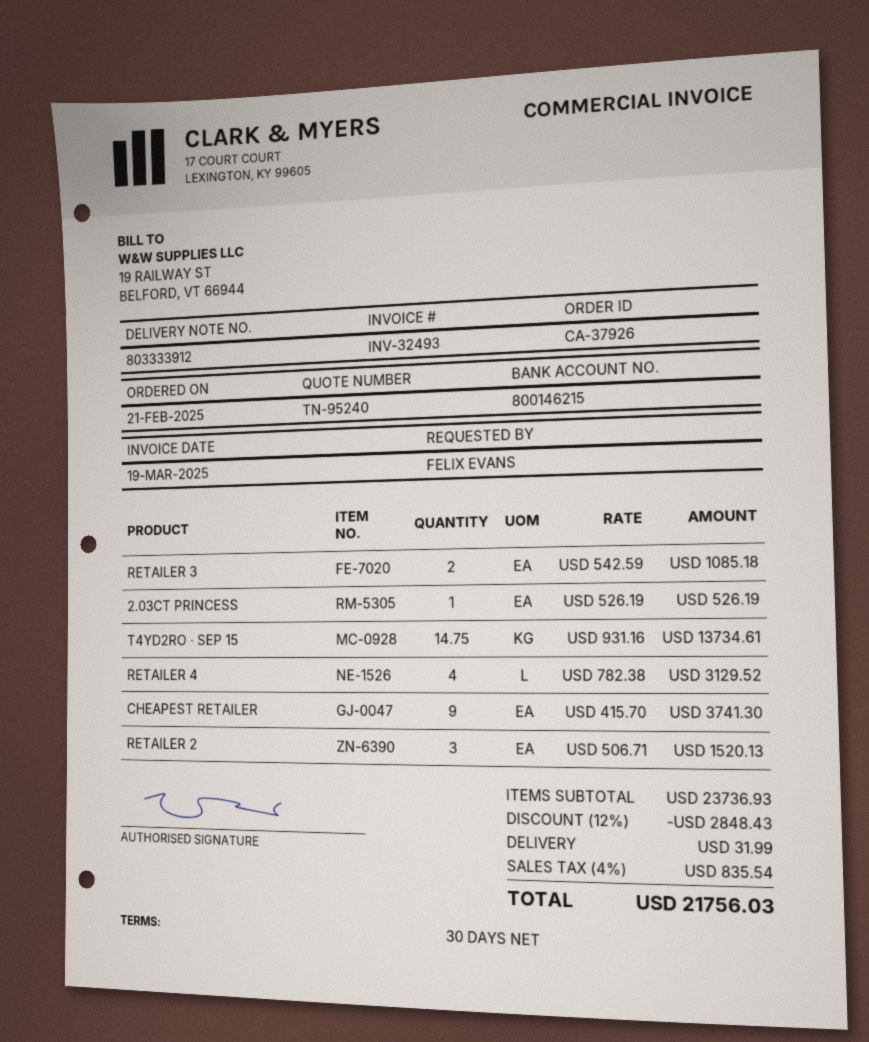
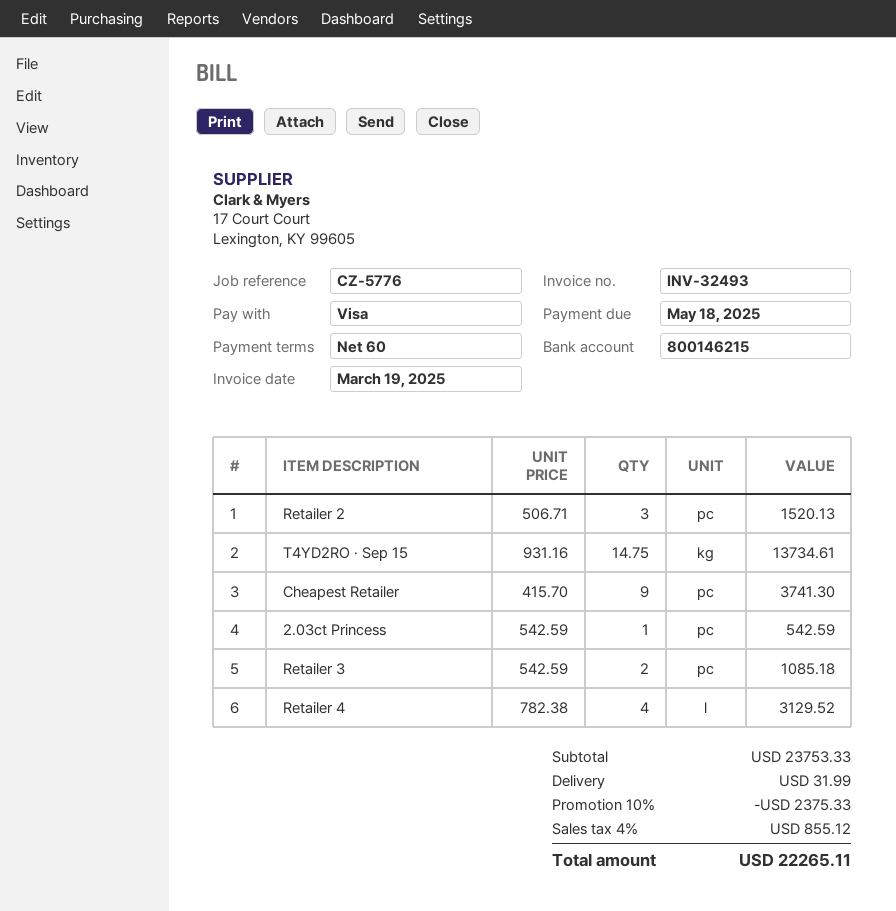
payment terms: 30 days -> 60 days
2.03CT PRINCESS: 1 x 526.19 = 526.19 -> 1 x 542.59 = 542.59
subtotal: 23736.93 -> 23753.33
discount: 12% = 2848.43 -> 10% = 2375.33
tax: 4% = 835.54 -> 4% = 855.12
total: 21756.03 -> 22265.11

